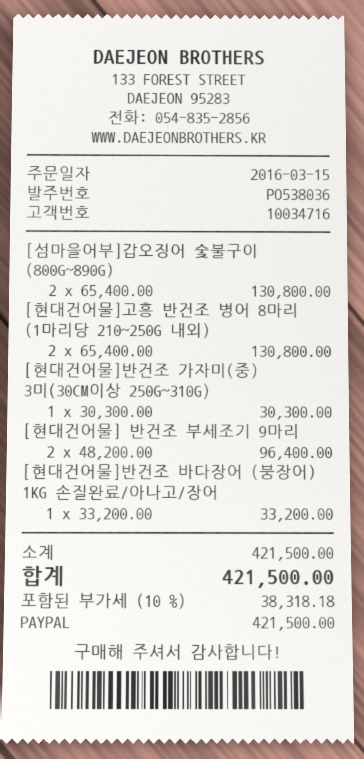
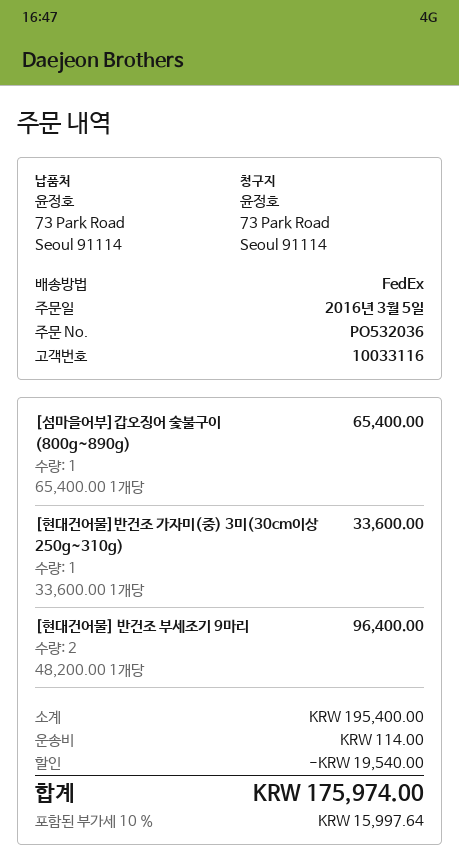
order number: PO538036 -> PO532036
order date: 2016-03-15 -> 2016-03-05
customer number: 10034716 -> 10033116
[섬마을어부]갑오징어 숯불구이 (800G~890G): 2 x 65400.00 = 130800.00 -> 1 x 65400.00 = 65400.00
[현대건어물]고흥 반건조 병어 8마리 (1마리당 210~250G 내외): 2 x 65400.00 = 130800.00 -> none
[현대건어물]반건조 가자미(중) 3미(30CM이상 250G~310G): 1 x 30300.00 = 30300.00 -> 1 x 33600.00 = 33600.00
[현대건어물]반건조 바다장어 (붕장어) 1KG 손질완료/아나고/장어: 1 x 33200.00 = 33200.00 -> none
subtotal: 421500.00 -> 195400.00
discount: none -> 19540.00
shipping: none -> 114.00
tax: 10% = 38318.18 -> 10% = 15997.64
total: 421500.00 -> 175974.00

